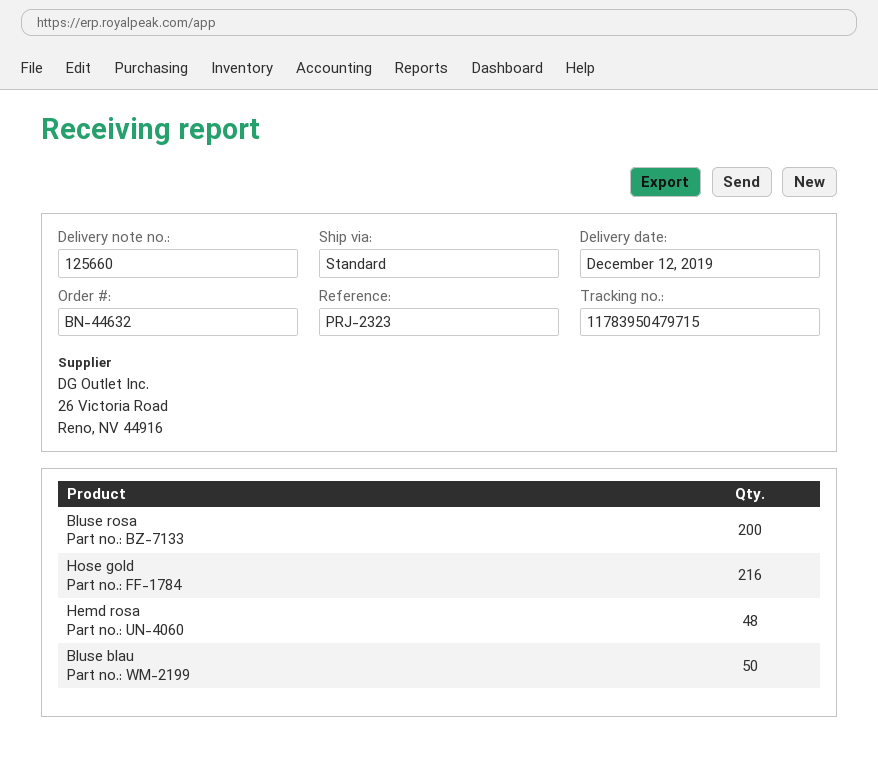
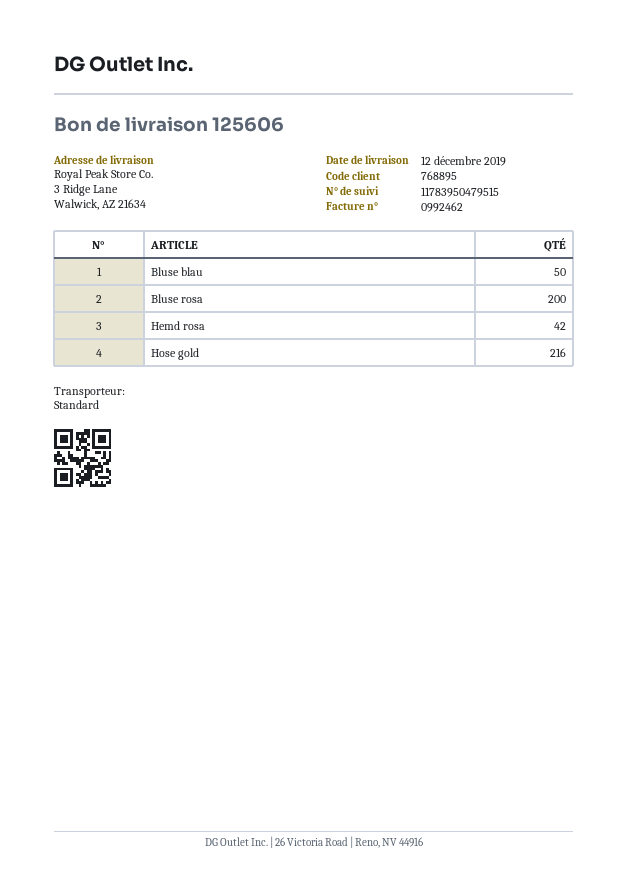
delivery note number: 125660 -> 125606
tracking number: 11783950479715 -> 11783950479515
Hemd rosa: 48 -> 42

